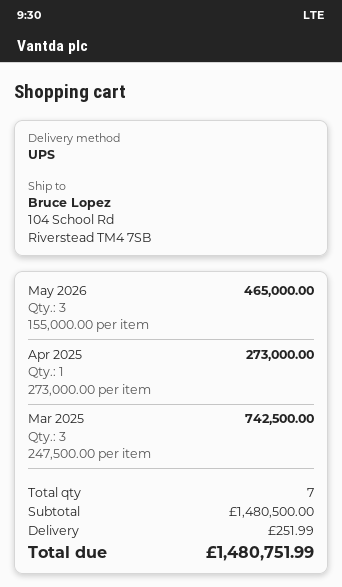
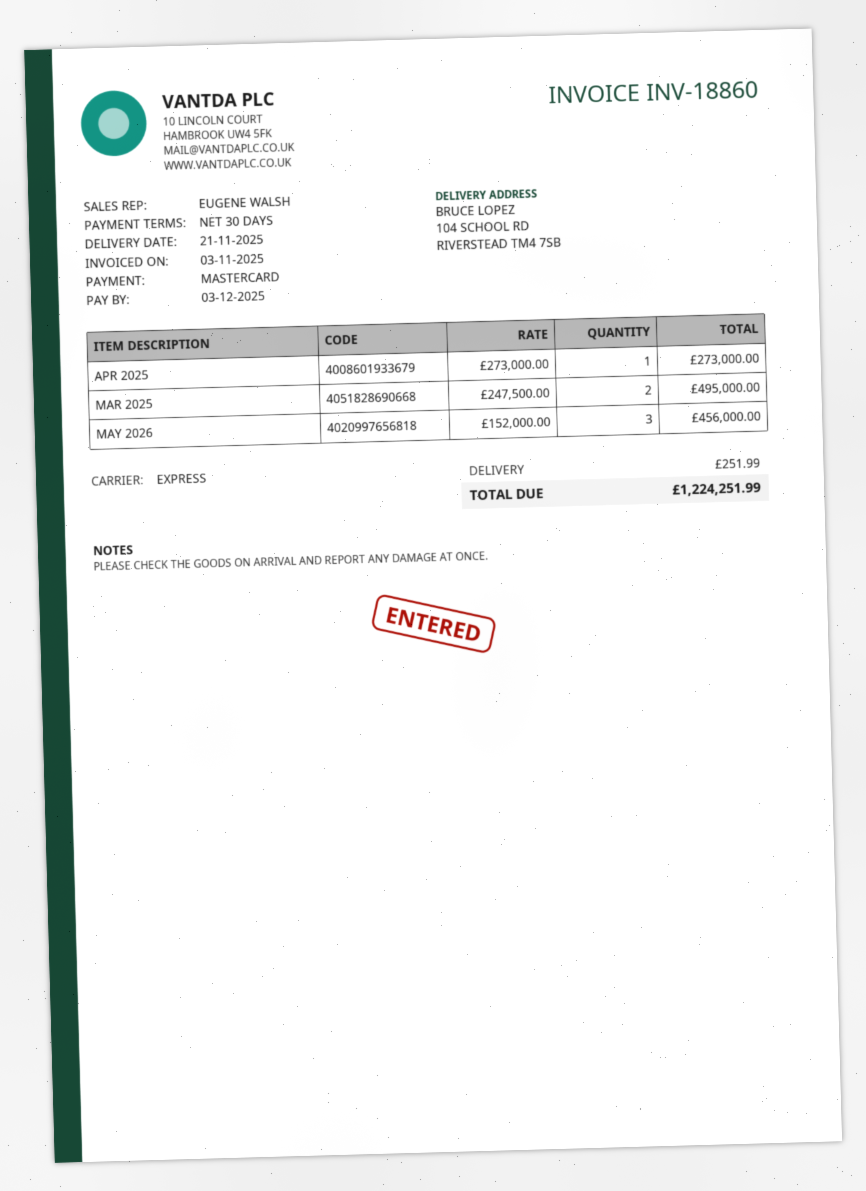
shipping method: UPS -> express
May 2026: 3 x 155000.00 = 465000.00 -> 3 x 152000.00 = 456000.00
Mar 2025: 3 x 247500.00 = 742500.00 -> 2 x 247500.00 = 495000.00
total: 1480751.99 -> 1224251.99

